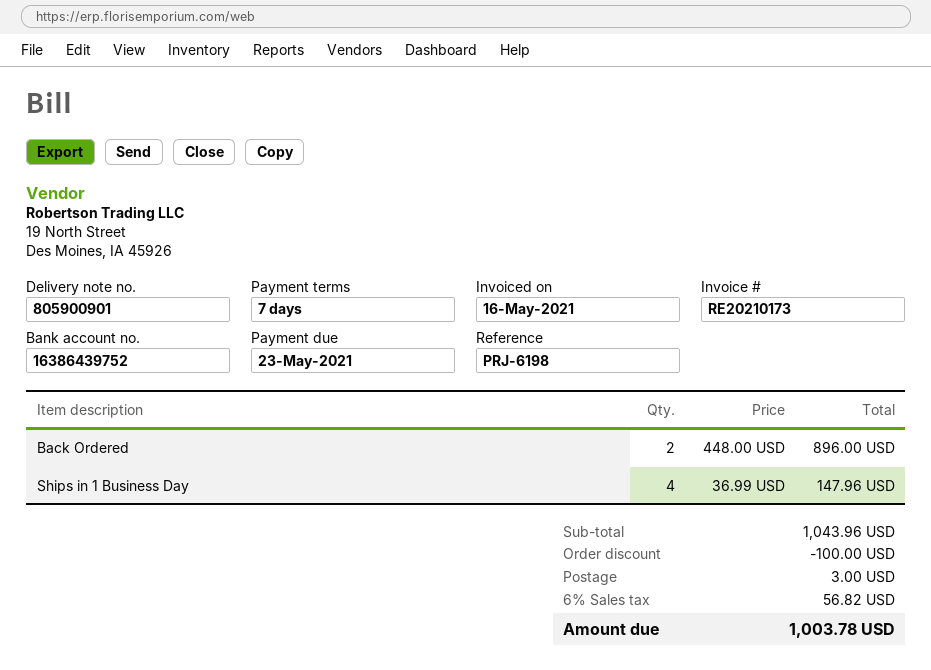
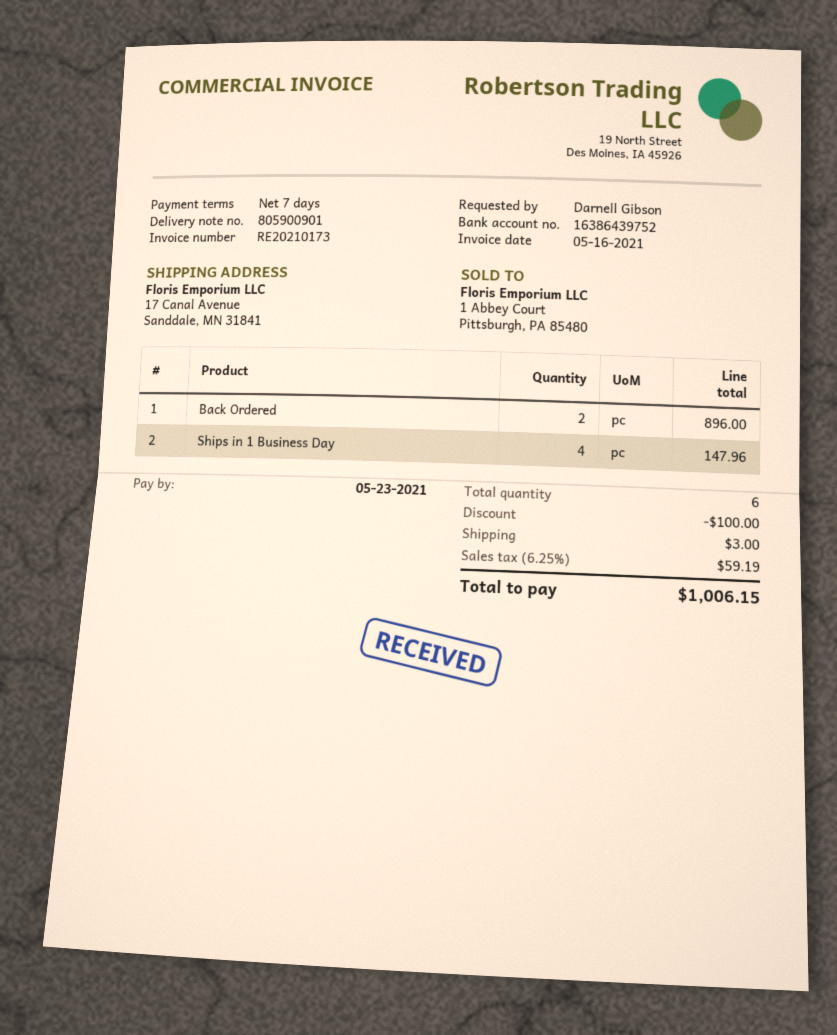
tax: 6% = 56.82 -> 6.25% = 59.19
total: 1003.78 -> 1006.15

